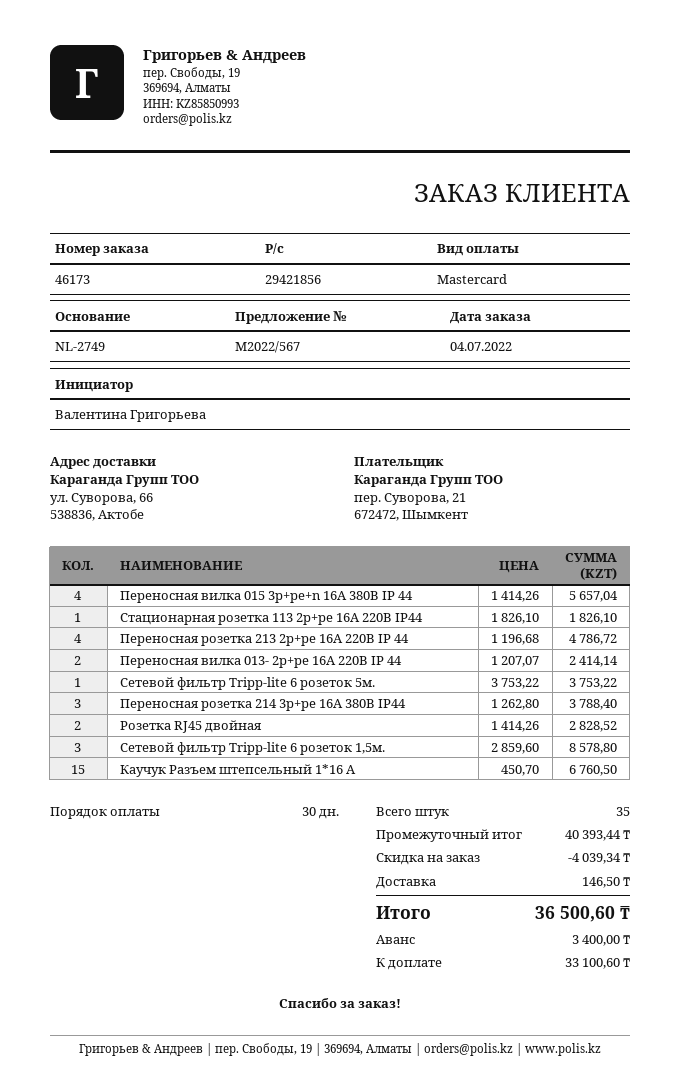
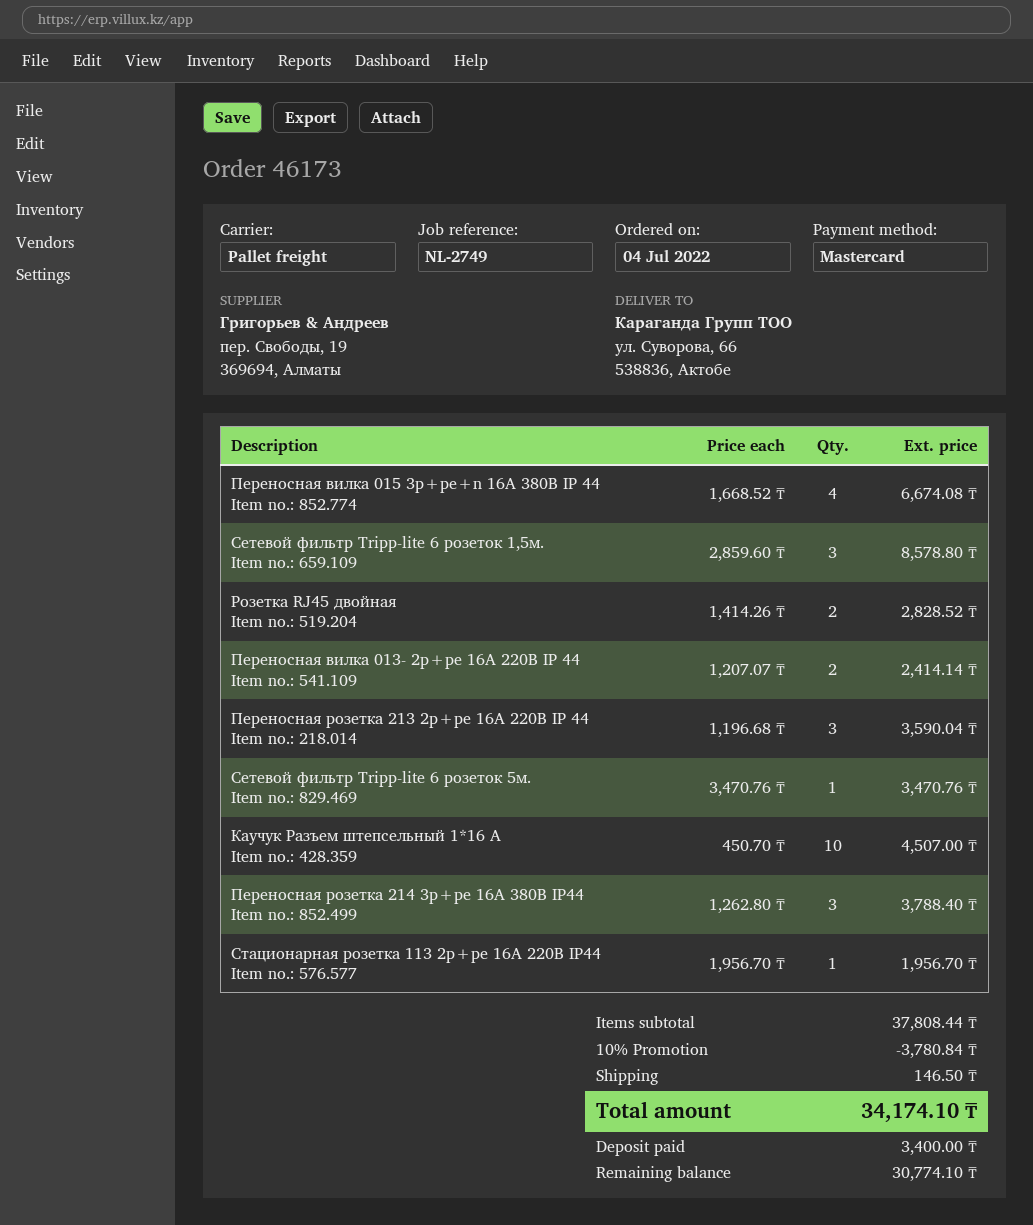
Переносная вилка 015 3р+ре+n 16А 380В IP 44: 4 x 1414.26 = 5657.04 -> 4 x 1668.52 = 6674.08
Стационарная розетка 113 2р+ре 16А 220В IP44: 1 x 1826.10 = 1826.10 -> 1 x 1956.70 = 1956.70
Переносная розетка 213 2р+pе 16А 220В IP 44: 4 x 1196.68 = 4786.72 -> 3 x 1196.68 = 3590.04
Сетевой фильтр Tripp-lite 6 розеток 5м.: 1 x 3753.22 = 3753.22 -> 1 x 3470.76 = 3470.76
Каучук Разъем штепсельный 1*16 A: 15 x 450.70 = 6760.50 -> 10 x 450.70 = 4507.00
subtotal: 40393.44 -> 37808.44
discount: 4039.34 -> 3780.84
total: 36500.60 -> 34174.10
balance: 33100.60 -> 30774.10

